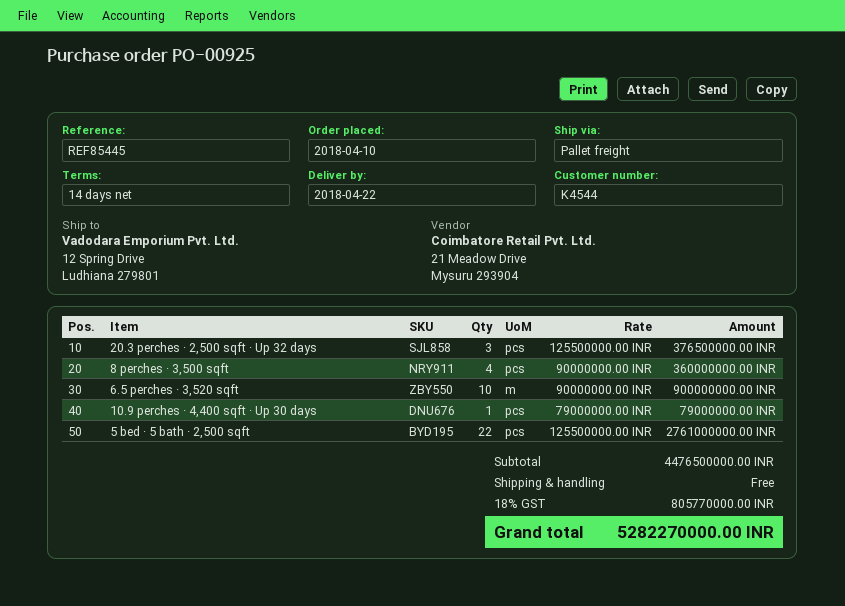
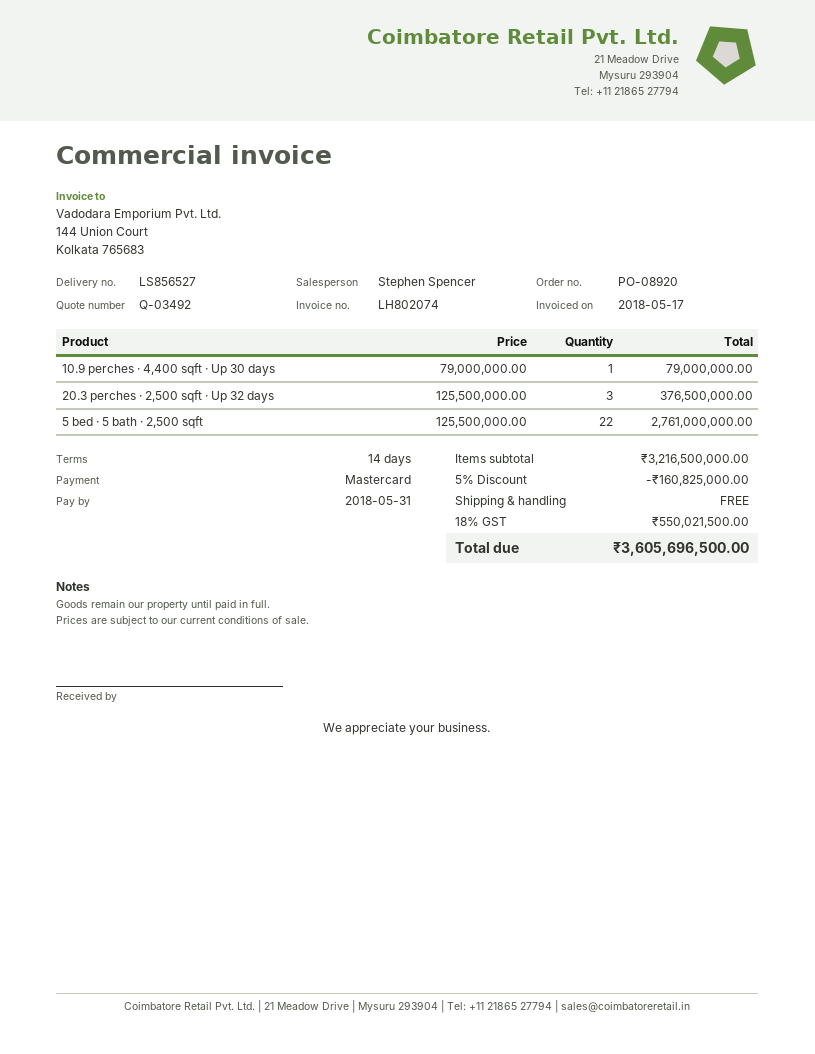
order number: PO-00925 -> PO-08920
8 perches · 3,500 sqft: 4 x 90000000.00 = 360000000.00 -> none
6.5 perches · 3,520 sqft: 10 x 90000000.00 = 900000000.00 -> none
subtotal: 4476500000.00 -> 3216500000.00
discount: none -> 5% = 160825000.00
tax: 18% = 805770000.00 -> 18% = 550021500.00
total: 5282270000.00 -> 3605696500.00

